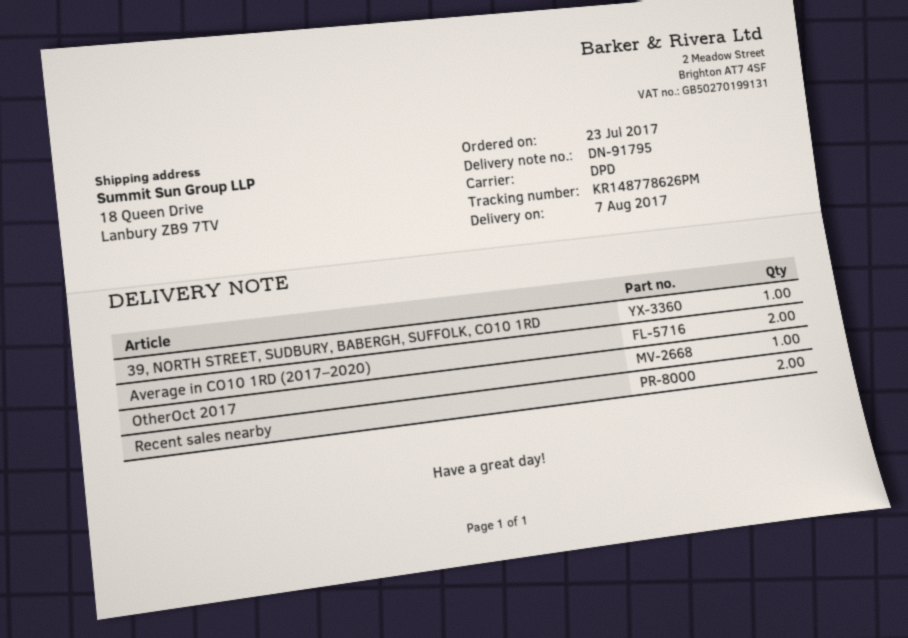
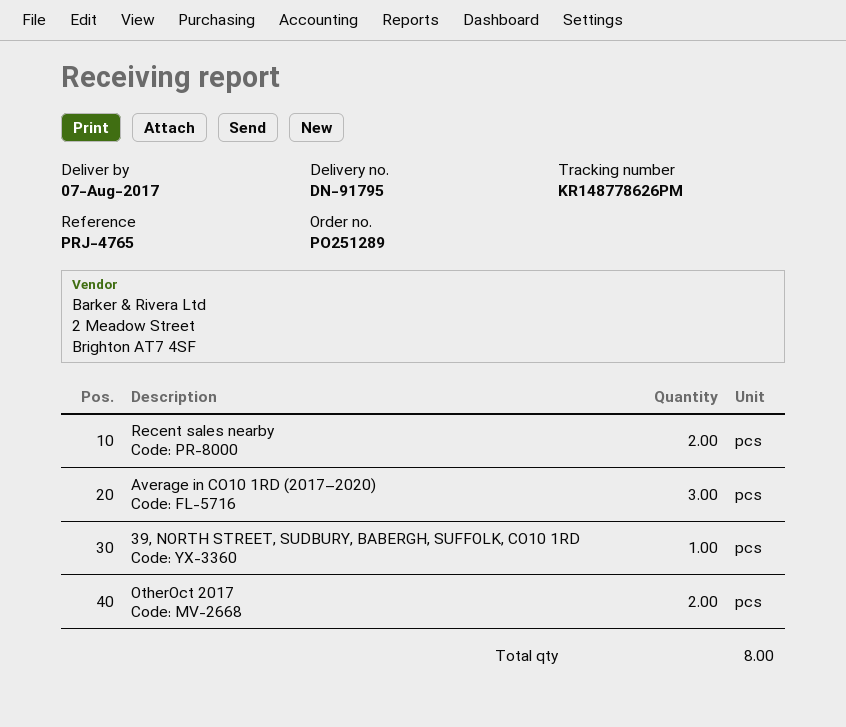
Average in CO10 1RD (2017–2020): 2 -> 3
OtherOct 2017: 1 -> 2

